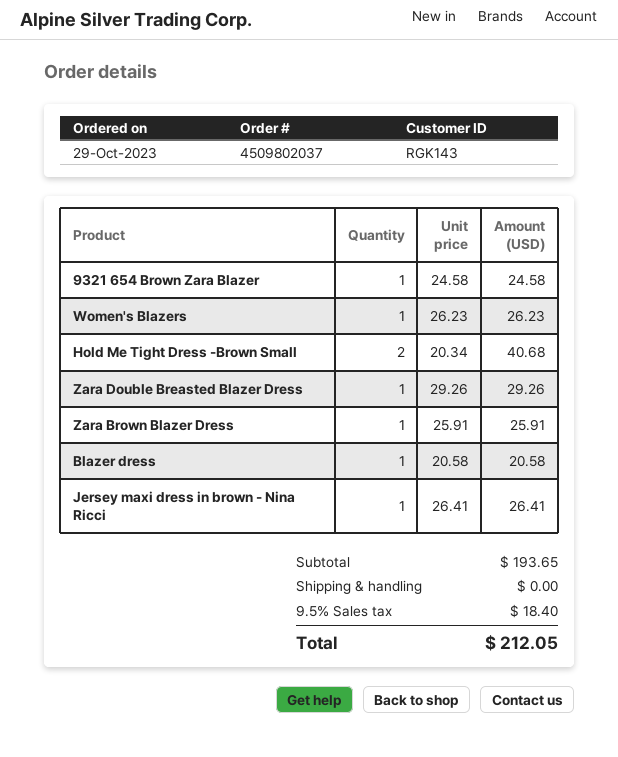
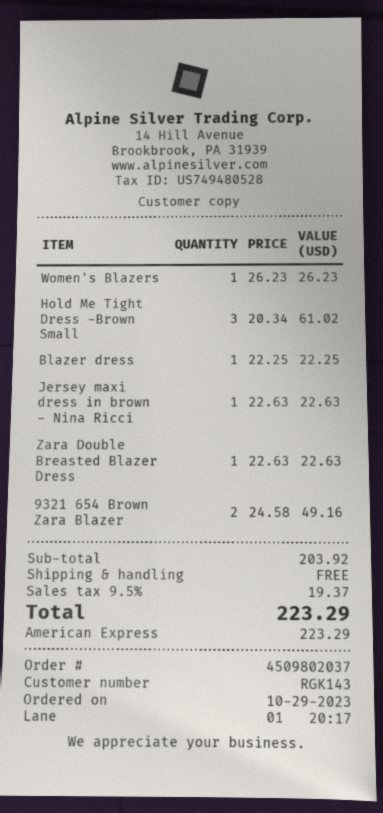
9321 654 Brown Zara Blazer: 1 x 24.58 = 24.58 -> 2 x 24.58 = 49.16
Hold Me Tight Dress -Brown Small: 2 x 20.34 = 40.68 -> 3 x 20.34 = 61.02
Zara Double Breasted Blazer Dress: 1 x 29.26 = 29.26 -> 1 x 22.63 = 22.63
Zara Brown Blazer Dress: 1 x 25.91 = 25.91 -> none
Blazer dress: 1 x 20.58 = 20.58 -> 1 x 22.25 = 22.25
Jersey maxi dress in brown - Nina Ricci: 1 x 26.41 = 26.41 -> 1 x 22.63 = 22.63
subtotal: 193.65 -> 203.92
tax: 9.5% = 18.40 -> 9.5% = 19.37
total: 212.05 -> 223.29

